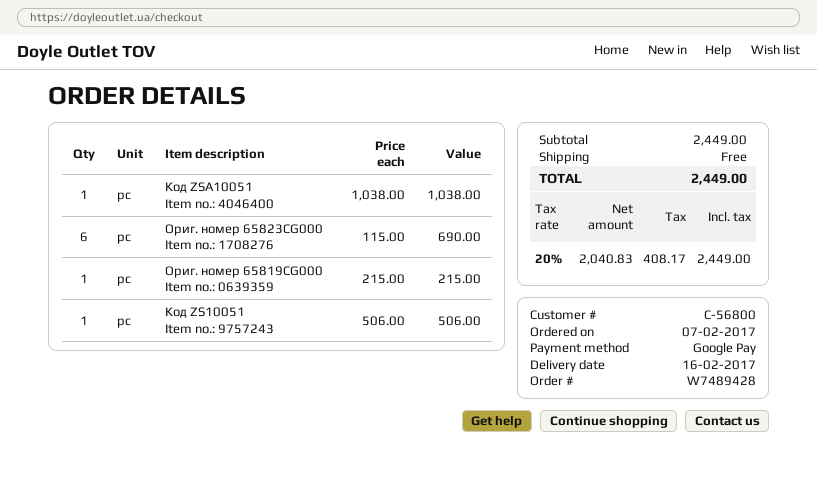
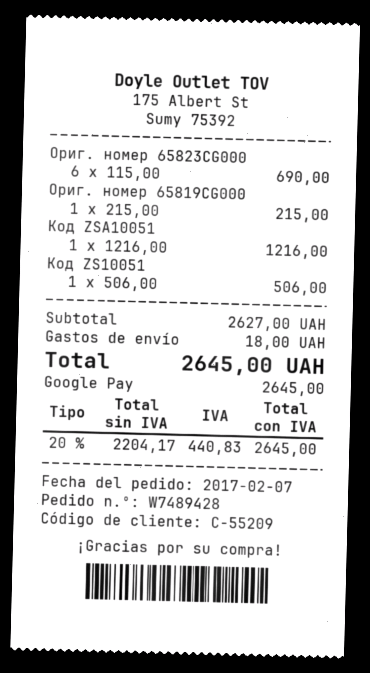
customer number: C-56800 -> C-55209
Код ZSA10051: 1 x 1038.00 = 1038.00 -> 1 x 1216.00 = 1216.00
subtotal: 2449.00 -> 2627.00
shipping: 0.00 -> 18.00
net: 2040.83 -> 2204.17
tax: 20% = 408.17 -> 20% = 440.83
total: 2449.00 -> 2645.00

